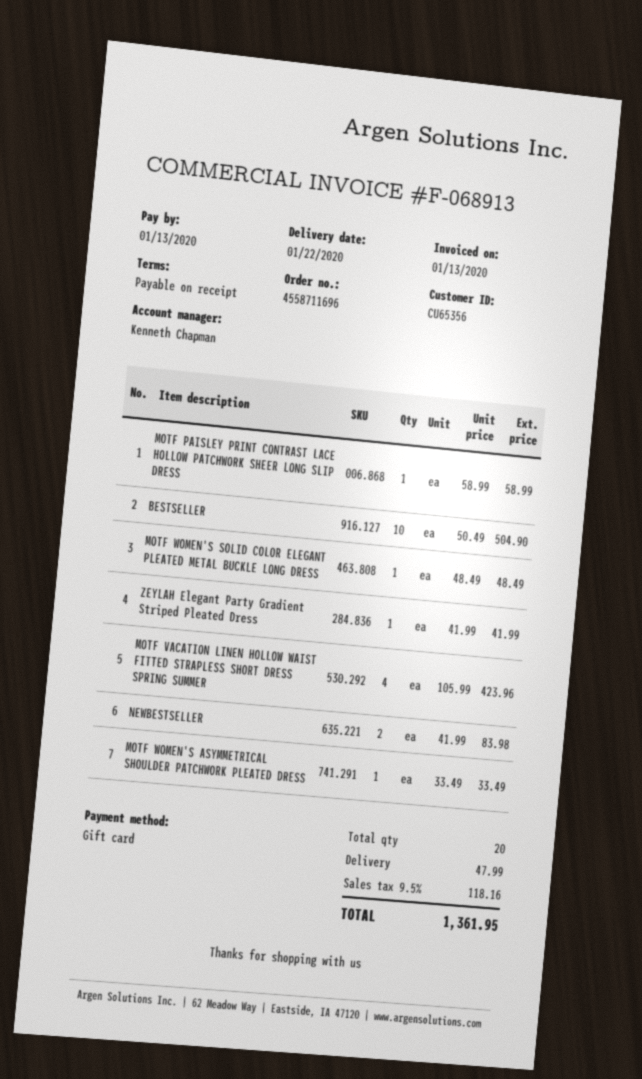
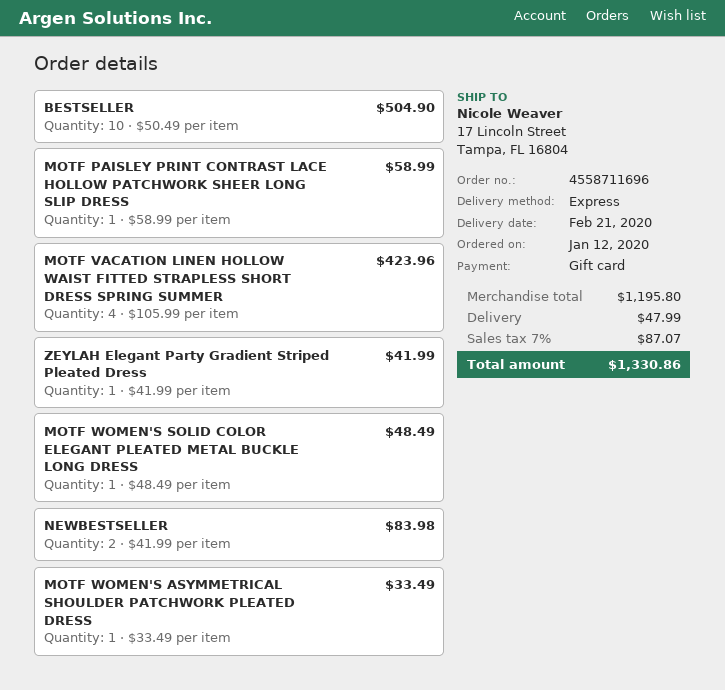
delivery date: 2020-01-22 -> 2020-02-21
tax: 9.5% = 118.16 -> 7% = 87.07
total: 1361.95 -> 1330.86

